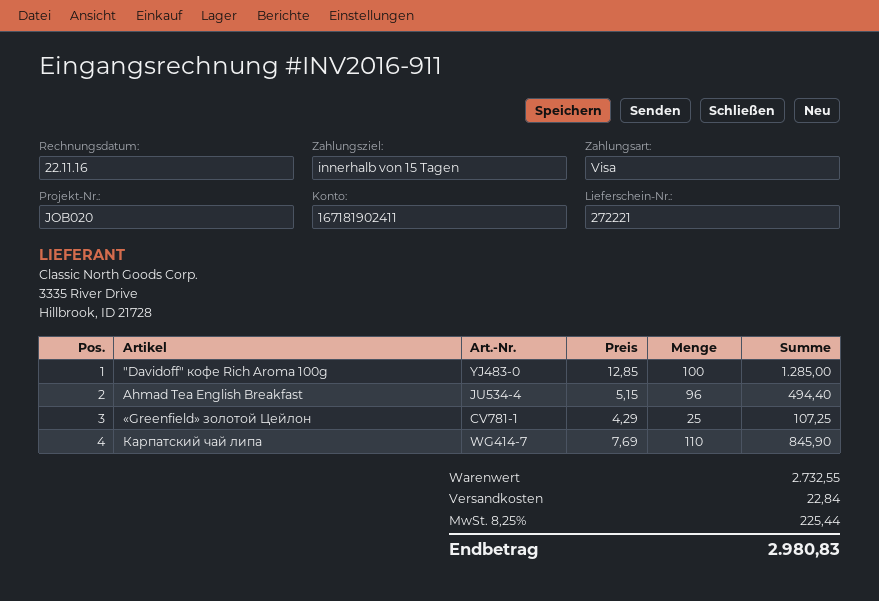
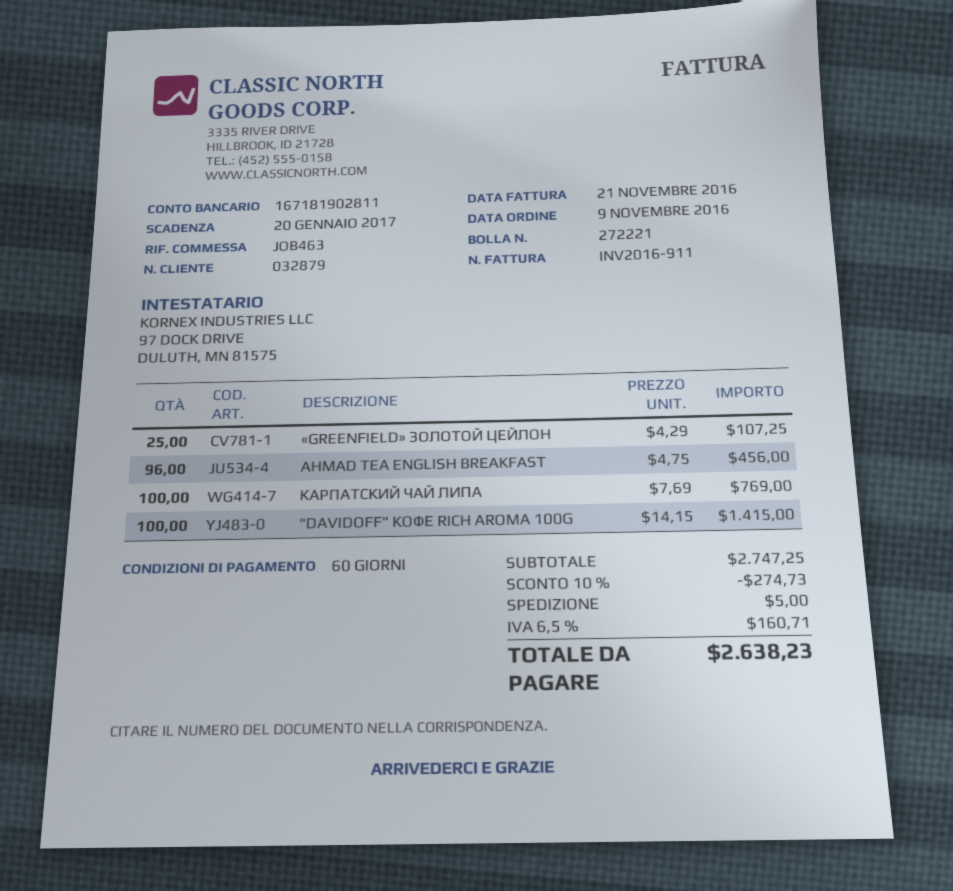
invoice date: 2016-11-22 -> 2016-11-21
payment terms: 15 days -> 60 days
reference: JOB020 -> JOB463
bank account: 167181902411 -> 167181902811
"Davidoff" кофе Rich Aroma 100g: 100 x 12.85 = 1285.00 -> 100 x 14.15 = 1415.00
Ahmad Tea English Breakfast: 96 x 5.15 = 494.40 -> 96 x 4.75 = 456.00
Карпатский чай липа: 110 x 7.69 = 845.90 -> 100 x 7.69 = 769.00
subtotal: 2732.55 -> 2747.25
discount: none -> 10% = 274.73
shipping: 22.84 -> 5.00
tax: 8.25% = 225.44 -> 6.5% = 160.71
total: 2980.83 -> 2638.23

